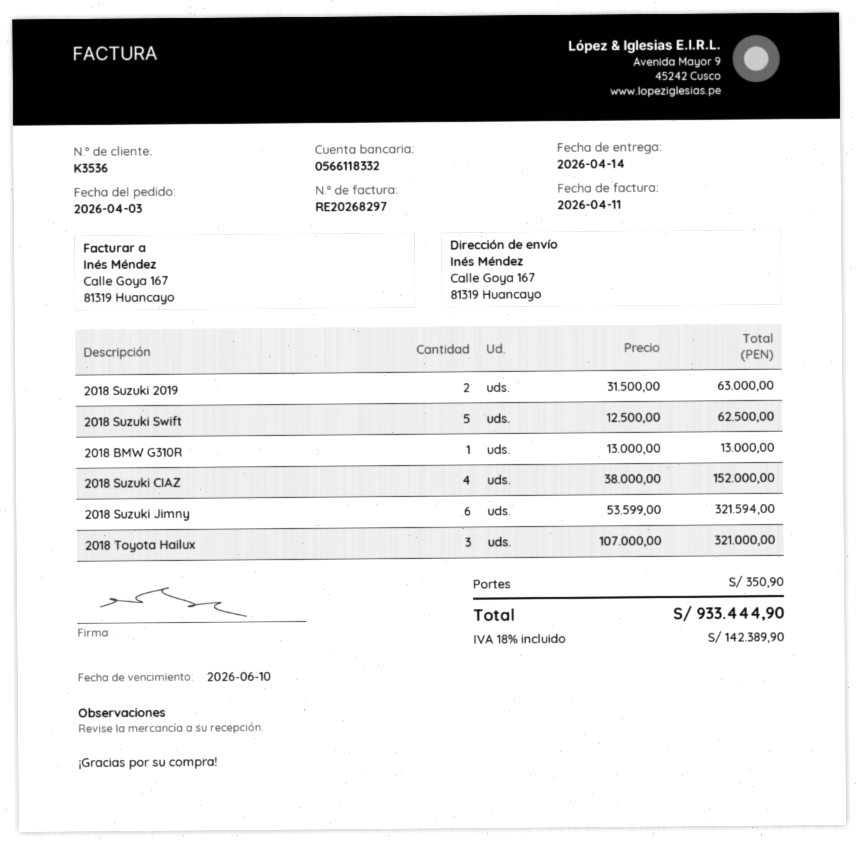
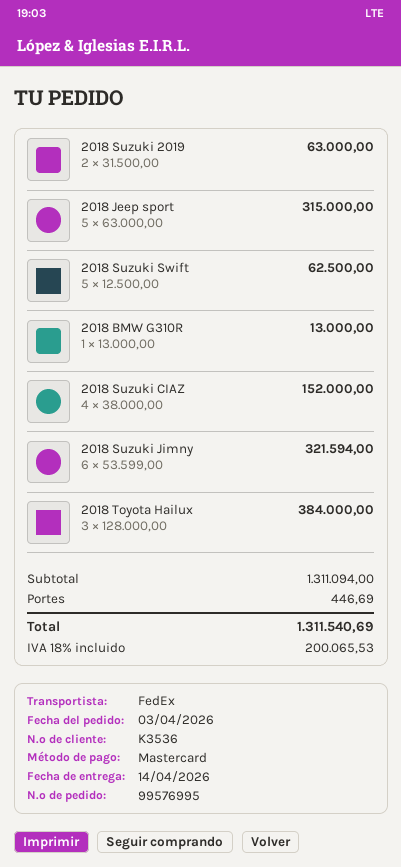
2018 Toyota Hailux: 3 x 107000.00 = 321000.00 -> 3 x 128000.00 = 384000.00
2018 Jeep sport: none -> 5 x 63000.00 = 315000.00
shipping: 350.90 -> 446.69
tax: 18% = 142389.90 -> 18% = 200065.53
total: 933444.90 -> 1311540.69

